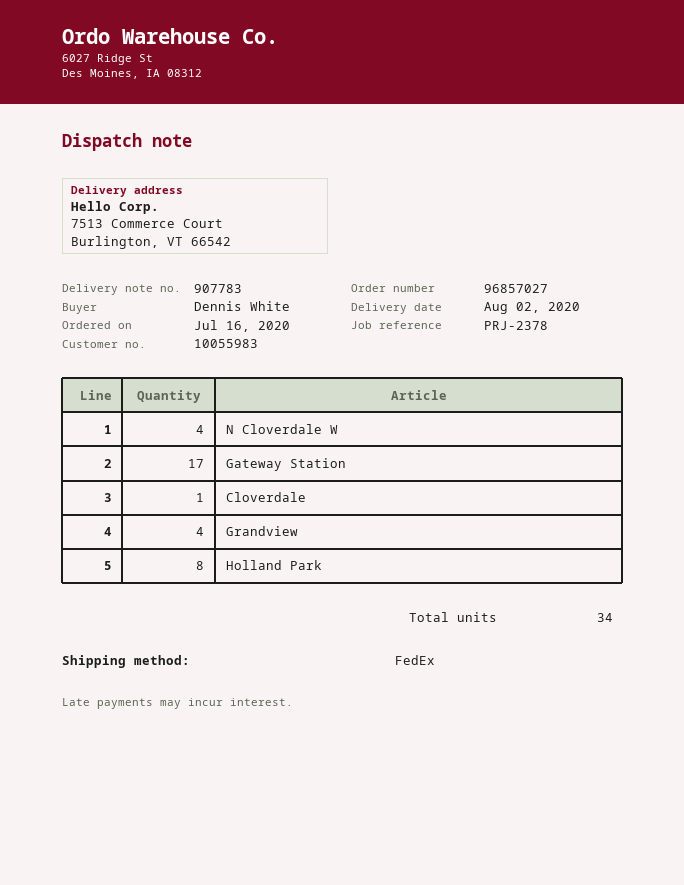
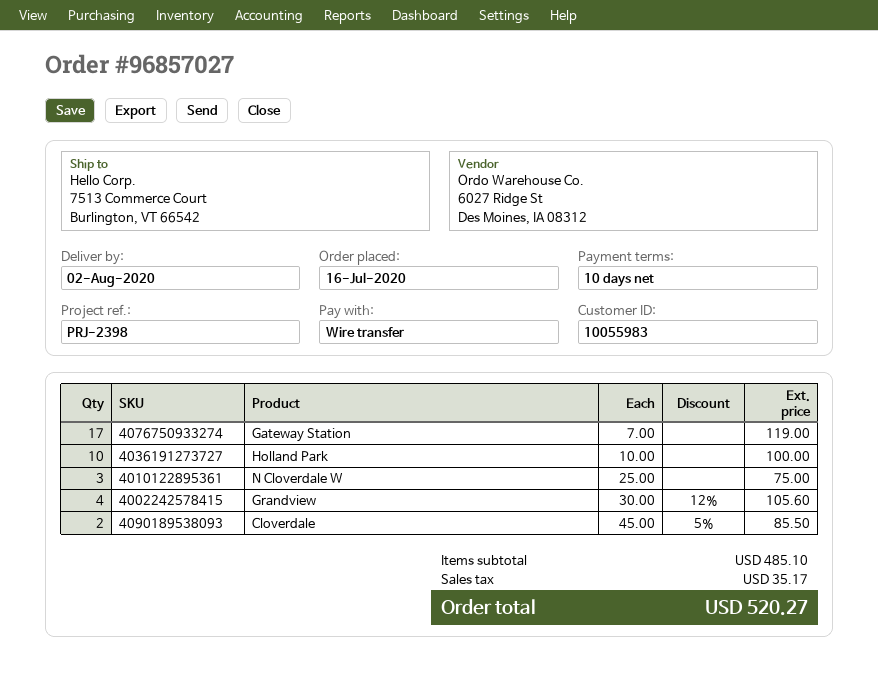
reference: PRJ-2378 -> PRJ-2398
N Cloverdale W: 4 -> 3
Cloverdale: 1 -> 2
Holland Park: 8 -> 10

